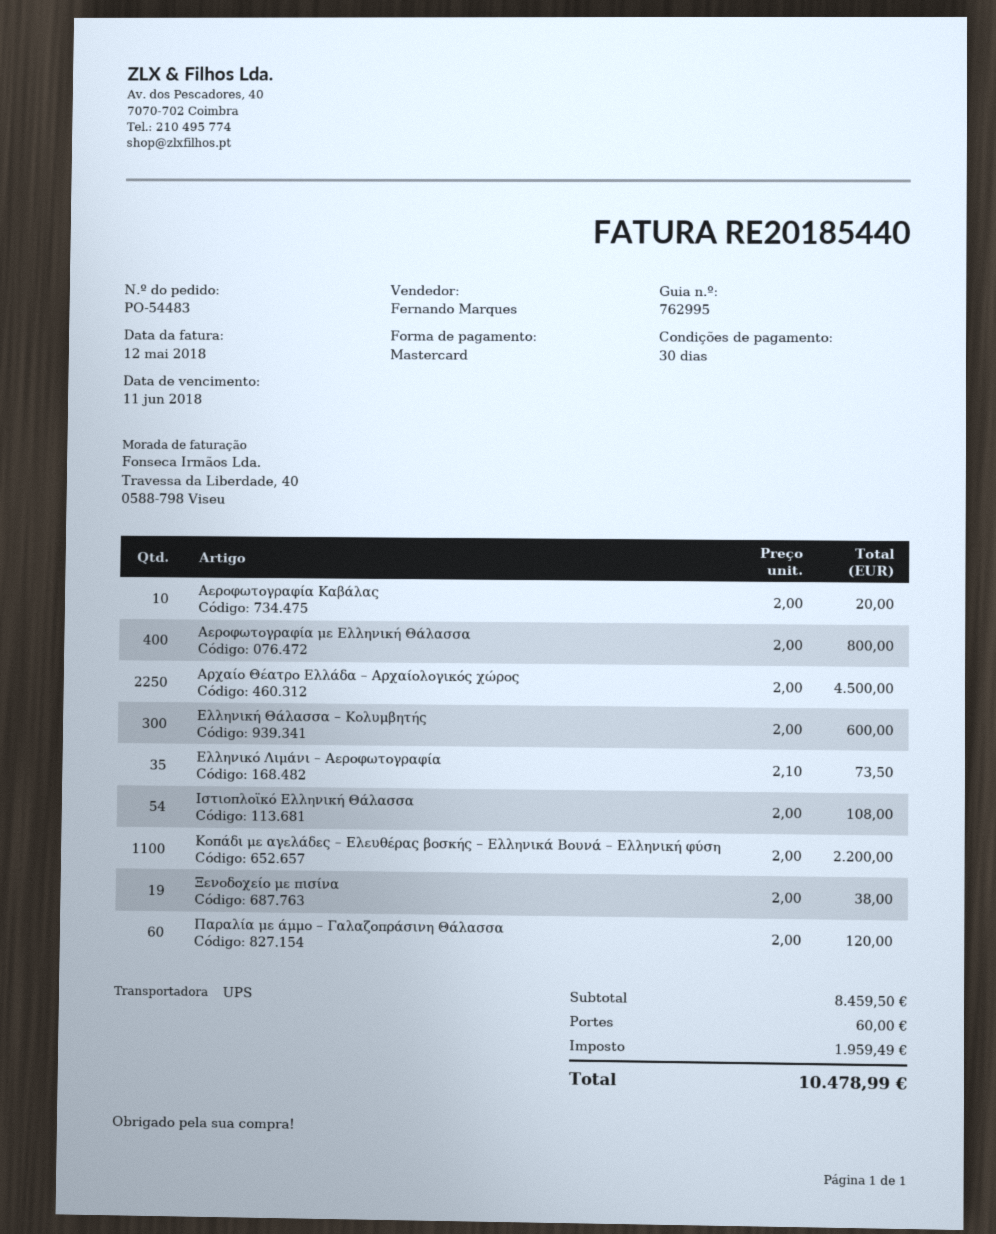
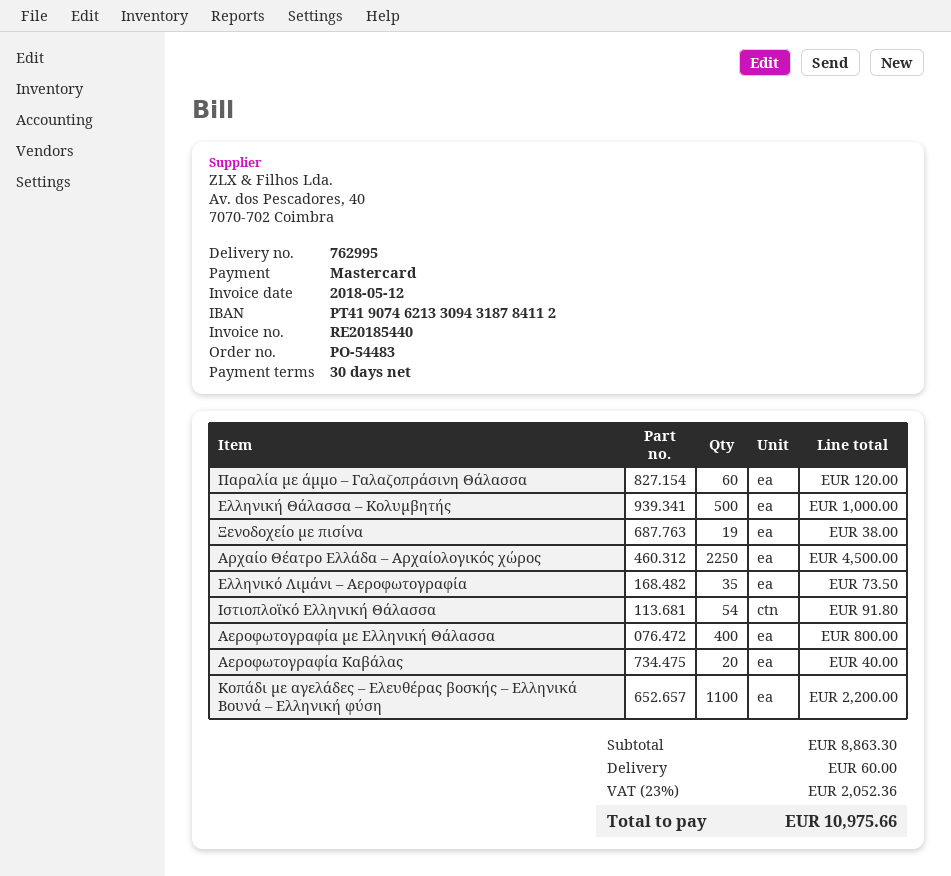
Αεροφωτογραφία Καβάλας: 10 for 20.00 -> 20 for 40.00
Ελληνική Θάλασσα – Κολυμβητής: 300 for 600.00 -> 500 for 1000.00
Ιστιοπλοϊκό Ελληνική Θάλασσα: 54 for 108.00 -> 54 for 91.80
subtotal: 8459.50 -> 8863.30
tax: 1959.49 -> 2052.36
total: 10478.99 -> 10975.66

